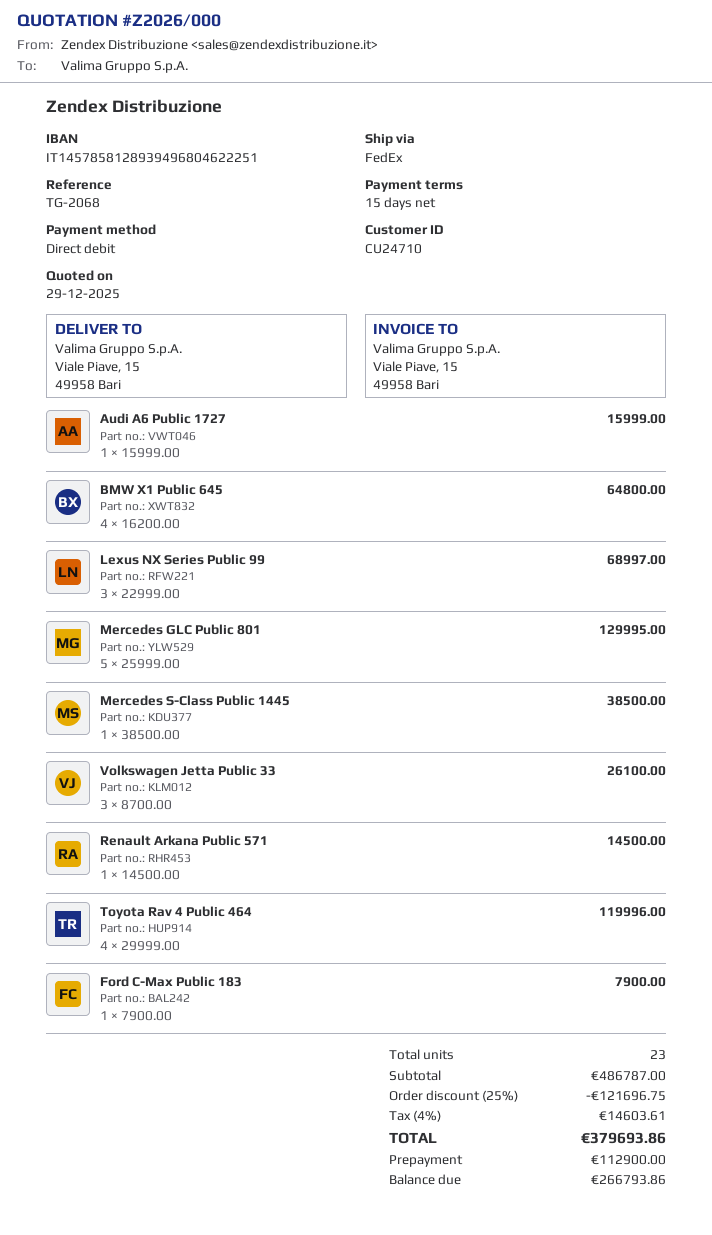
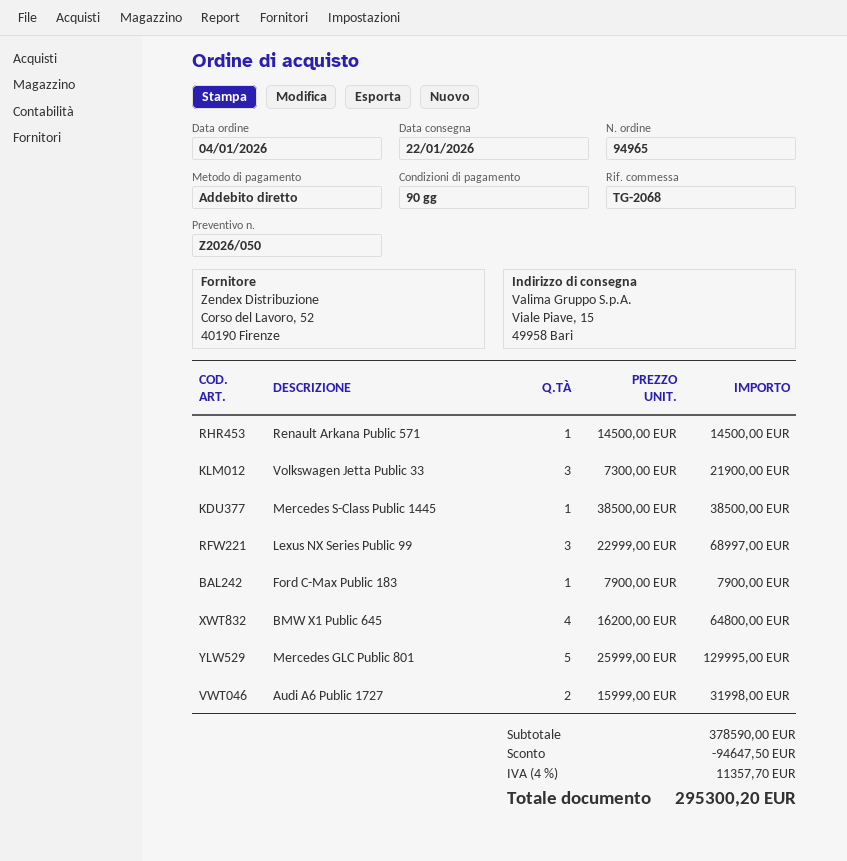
quote number: Z2026/000 -> Z2026/050
payment terms: 15 days -> 90 days
Audi A6 Public 1727: 1 x 15999.00 = 15999.00 -> 2 x 15999.00 = 31998.00
Volkswagen Jetta Public 33: 3 x 8700.00 = 26100.00 -> 3 x 7300.00 = 21900.00
Toyota Rav 4 Public 464: 4 x 29999.00 = 119996.00 -> none
subtotal: 486787.00 -> 378590.00
discount: 121696.75 -> 94647.50
tax: 4% = 14603.61 -> 4% = 11357.70
total: 379693.86 -> 295300.20

